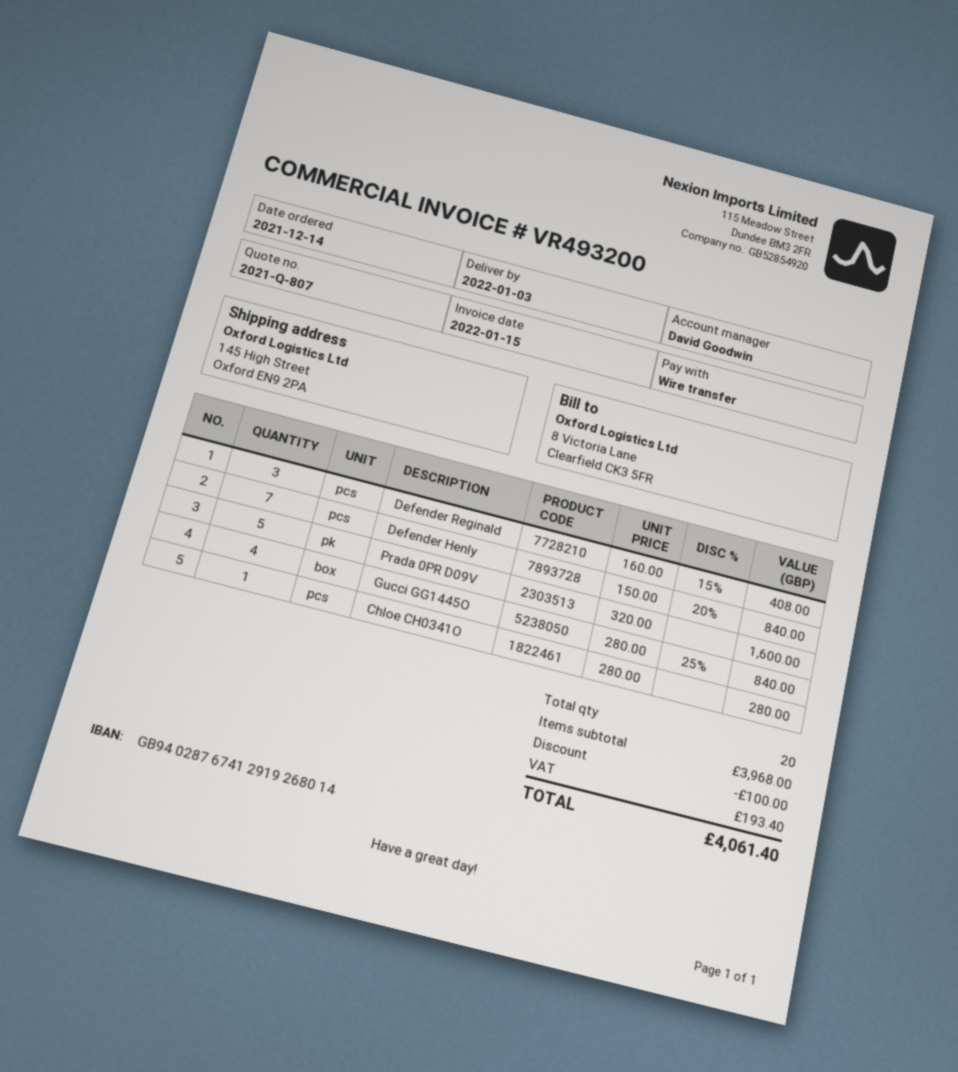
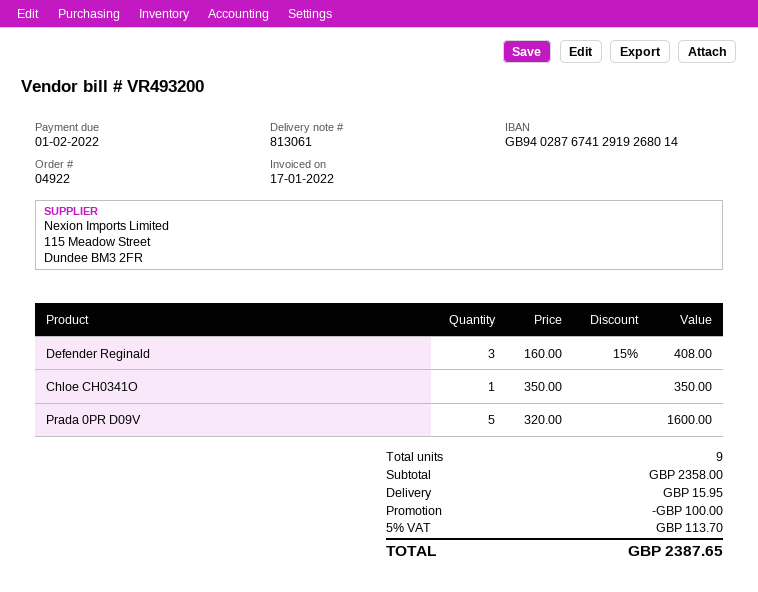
invoice date: 2022-01-15 -> 2022-01-17
Defender Henly: 7 x 150.00 - 20% = 840.00 -> none
Gucci GG1445O: 4 x 280.00 - 25% = 840.00 -> none
Chloe CH0341O: 1 x 280.00 = 280.00 -> 1 x 350.00 = 350.00
total quantity: 20 -> 9
subtotal: 3968.00 -> 2358.00
shipping: none -> 15.95
tax: 193.40 -> 113.70
total: 4061.40 -> 2387.65

